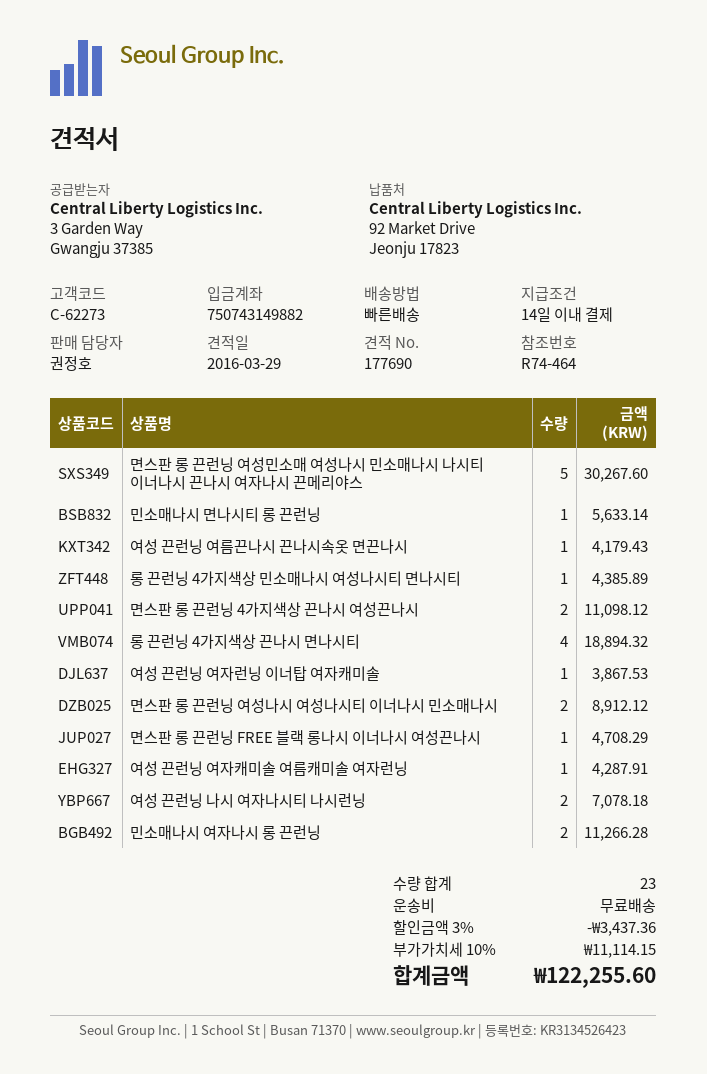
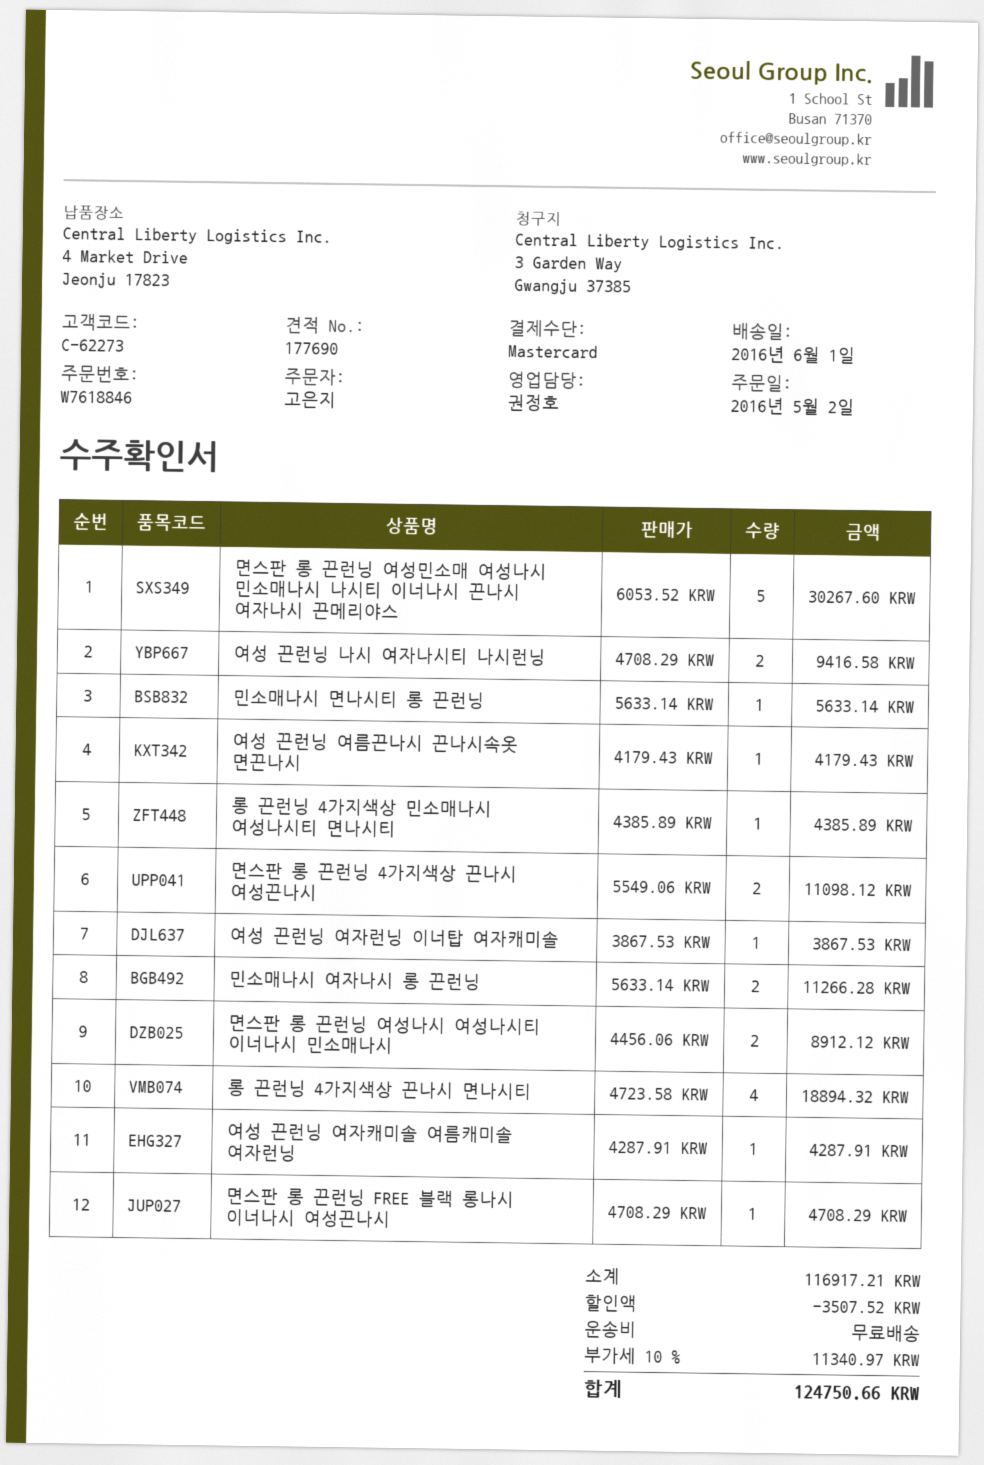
ship to: 92 Market Drive, Jeonju 17823 -> 4 Market Drive, Jeonju 17823
여성 끈런닝 나시 여자나시티 나시런닝: 2 for 7078.18 -> 2 for 9416.58
discount: 3437.36 -> 3507.52
tax: 10% = 11114.15 -> 10% = 11340.97
total: 122255.60 -> 124750.66

